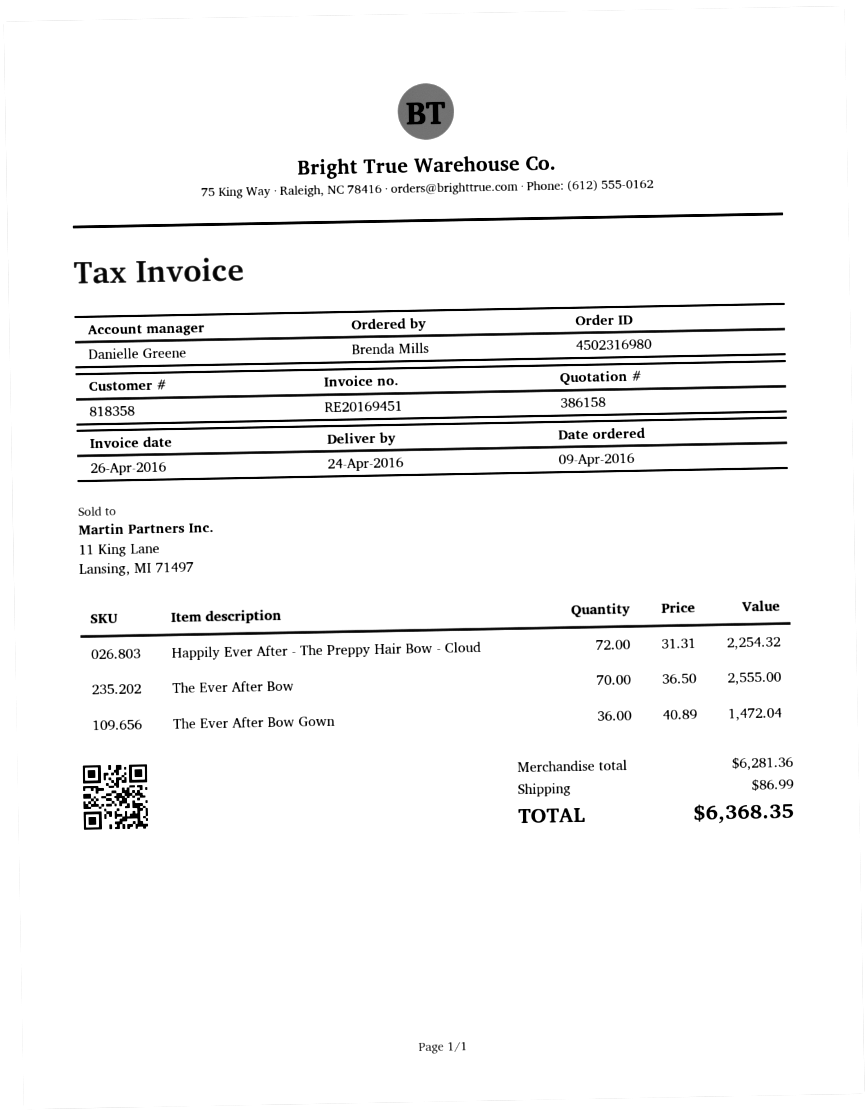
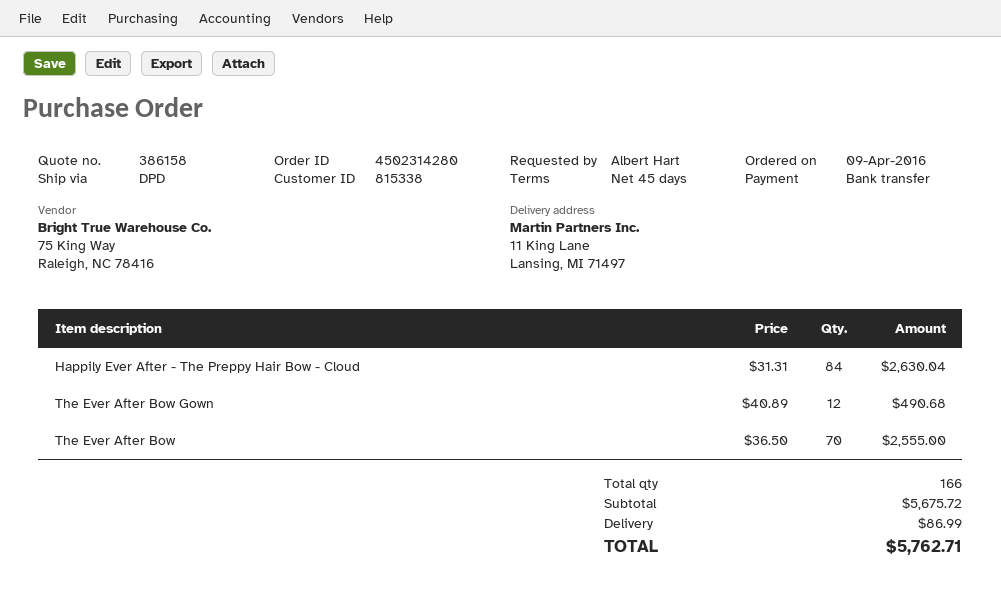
order number: 4502316980 -> 4502314280
customer number: 818358 -> 815338
ordered by: Brenda Mills -> Albert Hart
Happily Ever After - The Preppy Hair Bow - Cloud: 72 x 31.31 = 2254.32 -> 84 x 31.31 = 2630.04
The Ever After Bow Gown: 36 x 40.89 = 1472.04 -> 12 x 40.89 = 490.68
subtotal: 6281.36 -> 5675.72
total: 6368.35 -> 5762.71

